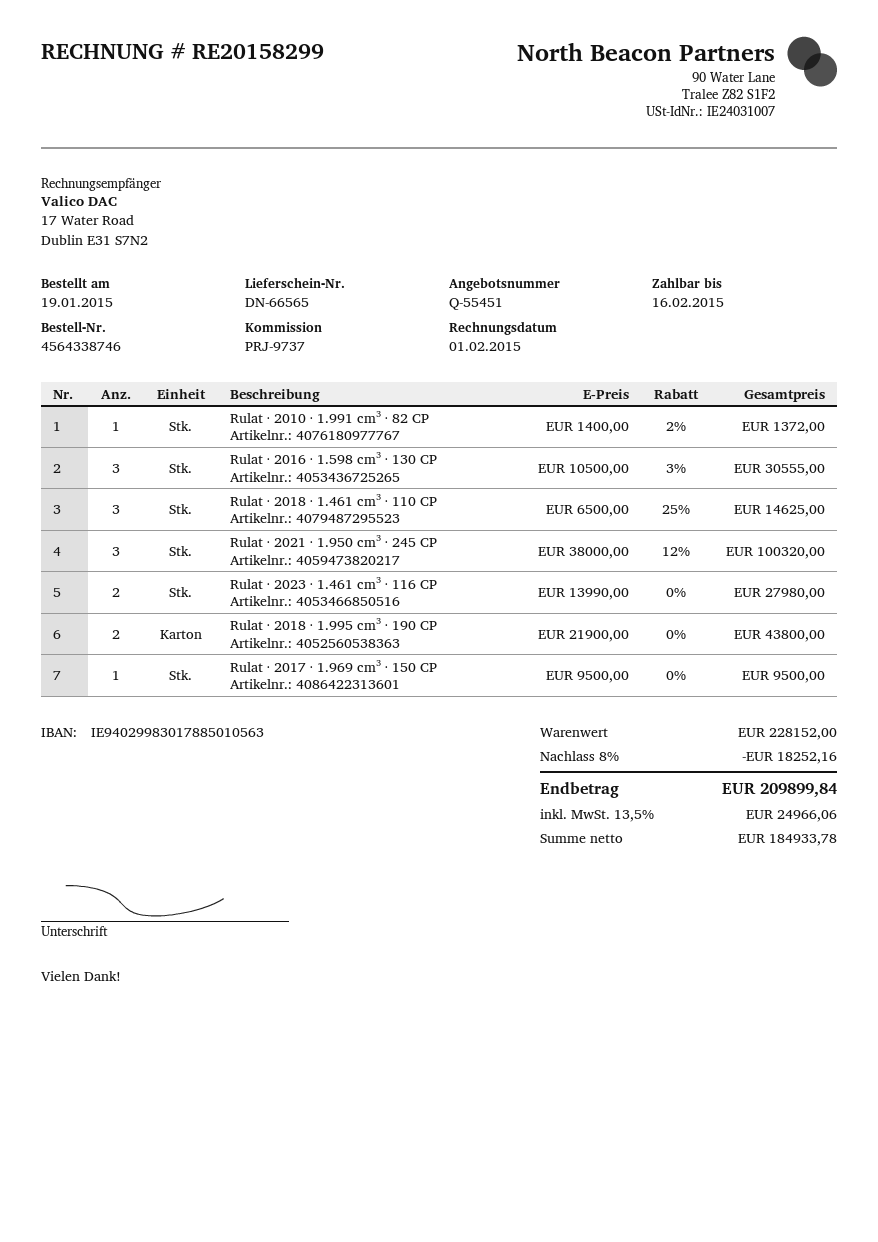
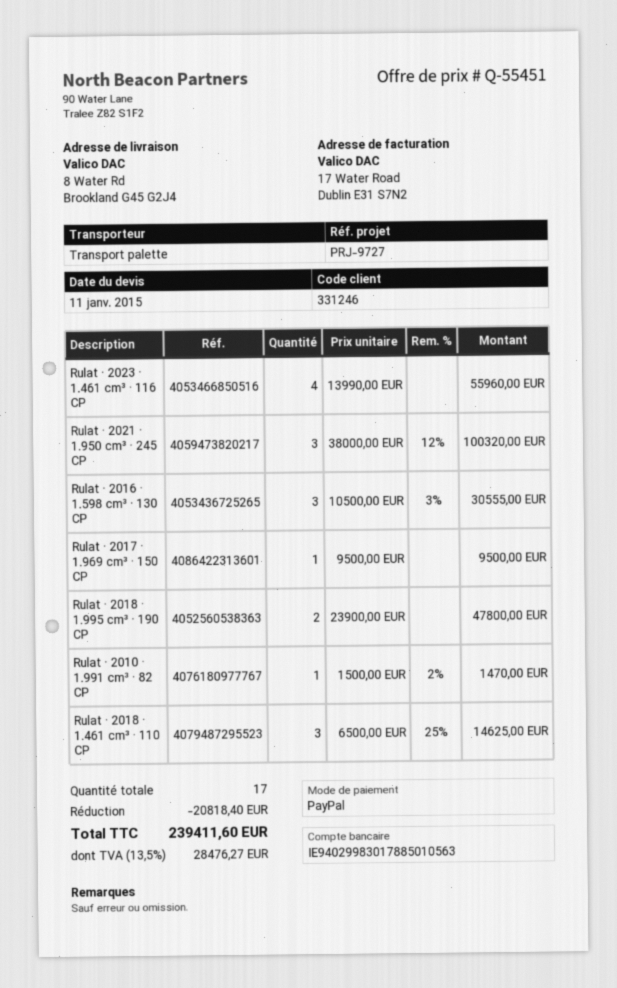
reference: PRJ-9737 -> PRJ-9727
Rulat · 2010 · 1.991 cm³ · 82 CP: 1 x 1400.00 - 2% = 1372.00 -> 1 x 1500.00 - 2% = 1470.00
Rulat · 2023 · 1.461 cm³ · 116 CP: 2 x 13990.00 = 27980.00 -> 4 x 13990.00 = 55960.00
Rulat · 2018 · 1.995 cm³ · 190 CP: 2 x 21900.00 = 43800.00 -> 2 x 23900.00 = 47800.00
discount: 18252.16 -> 20818.40
tax: 13.5% = 24966.06 -> 13.5% = 28476.27
total: 209899.84 -> 239411.60

